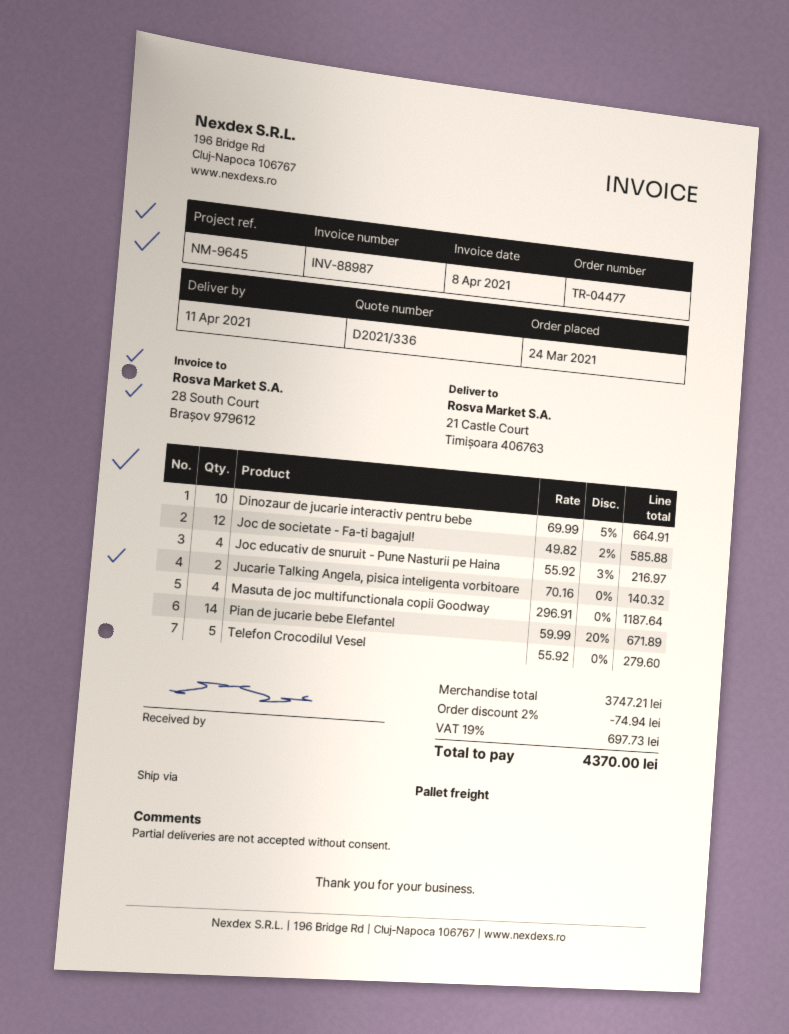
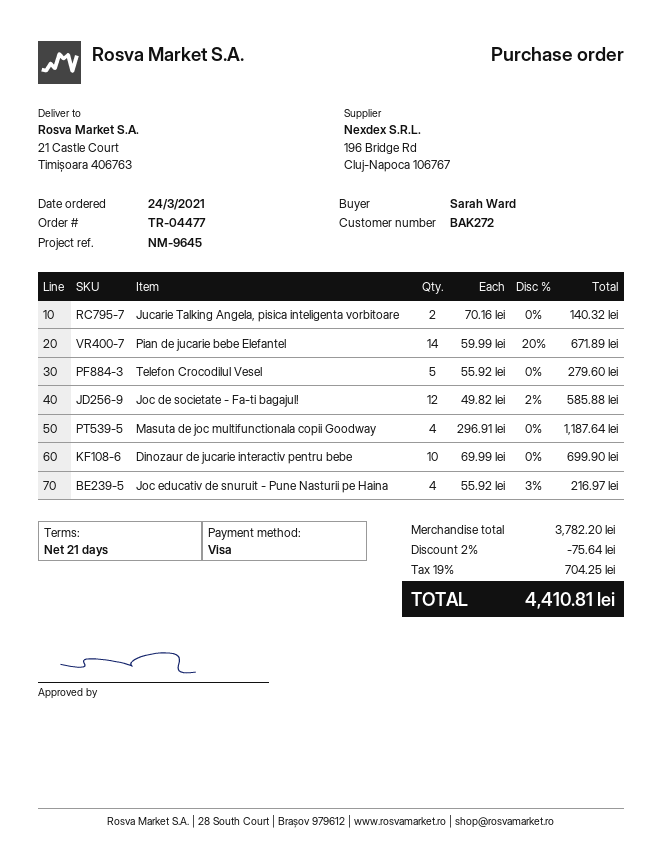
Dinozaur de jucarie interactiv pentru bebe: 10 x 69.99 - 5% = 664.91 -> 10 x 69.99 = 699.90
subtotal: 3747.21 -> 3782.20
discount: 2% = 74.94 -> 2% = 75.64
tax: 19% = 697.73 -> 19% = 704.25
total: 4370.00 -> 4410.81

